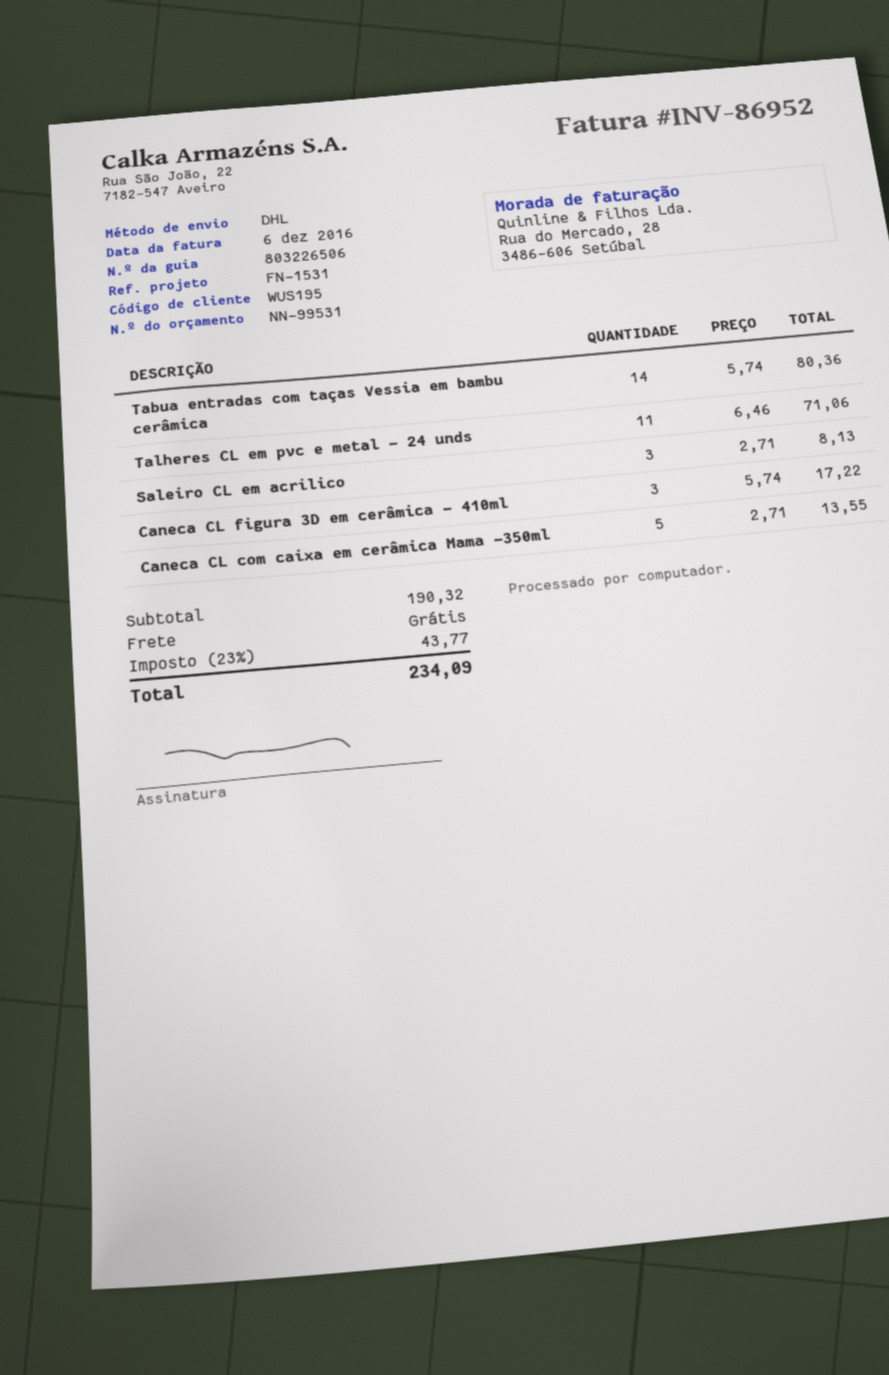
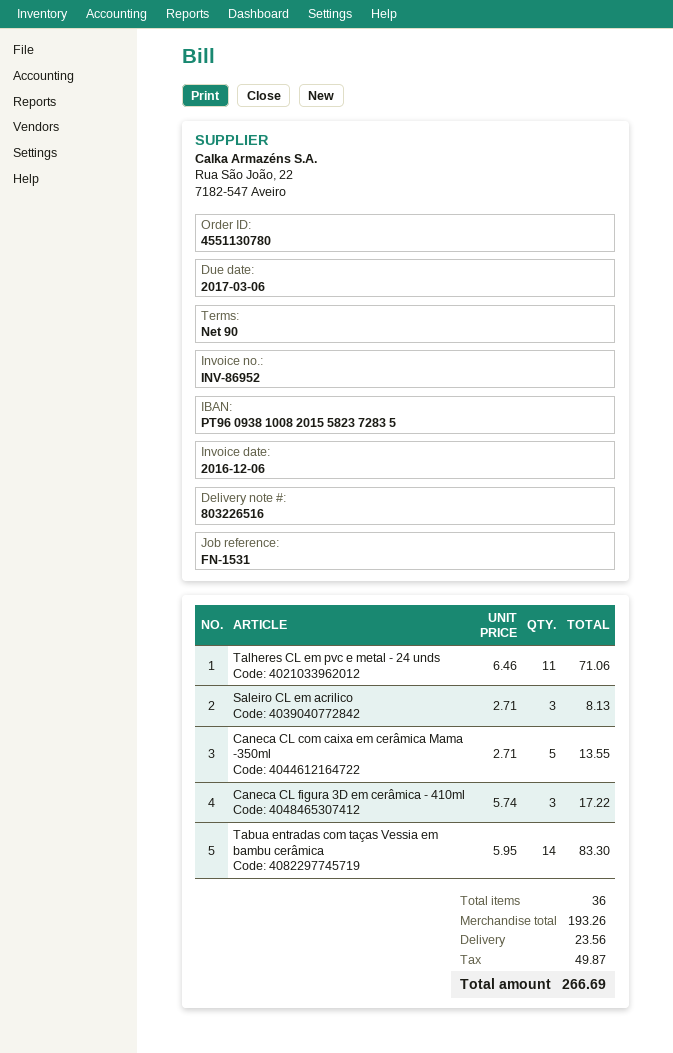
delivery note number: 803226506 -> 803226516
Tabua entradas com taças Vessia em bambu cerâmica: 14 x 5.74 = 80.36 -> 14 x 5.95 = 83.30
subtotal: 190.32 -> 193.26
shipping: 0.00 -> 23.56
tax: 43.77 -> 49.87
total: 234.09 -> 266.69

